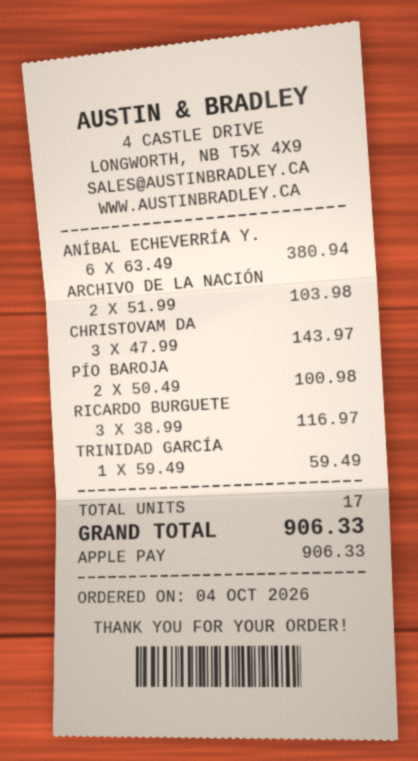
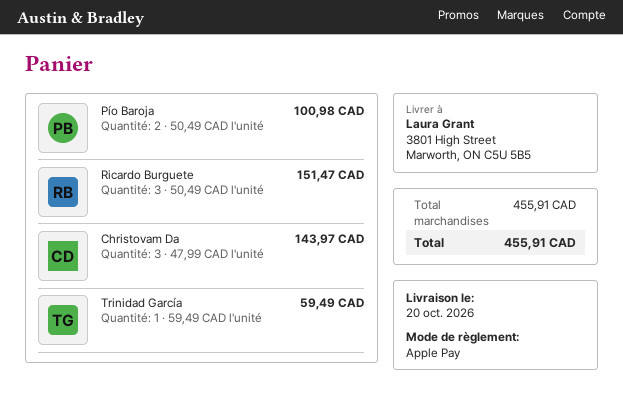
ANÍBAL ECHEVERRÍA Y.: 6 x 63.49 = 380.94 -> none
ARCHIVO DE LA NACIÓN: 2 x 51.99 = 103.98 -> none
RICARDO BURGUETE: 3 x 38.99 = 116.97 -> 3 x 50.49 = 151.47
total: 906.33 -> 455.91

